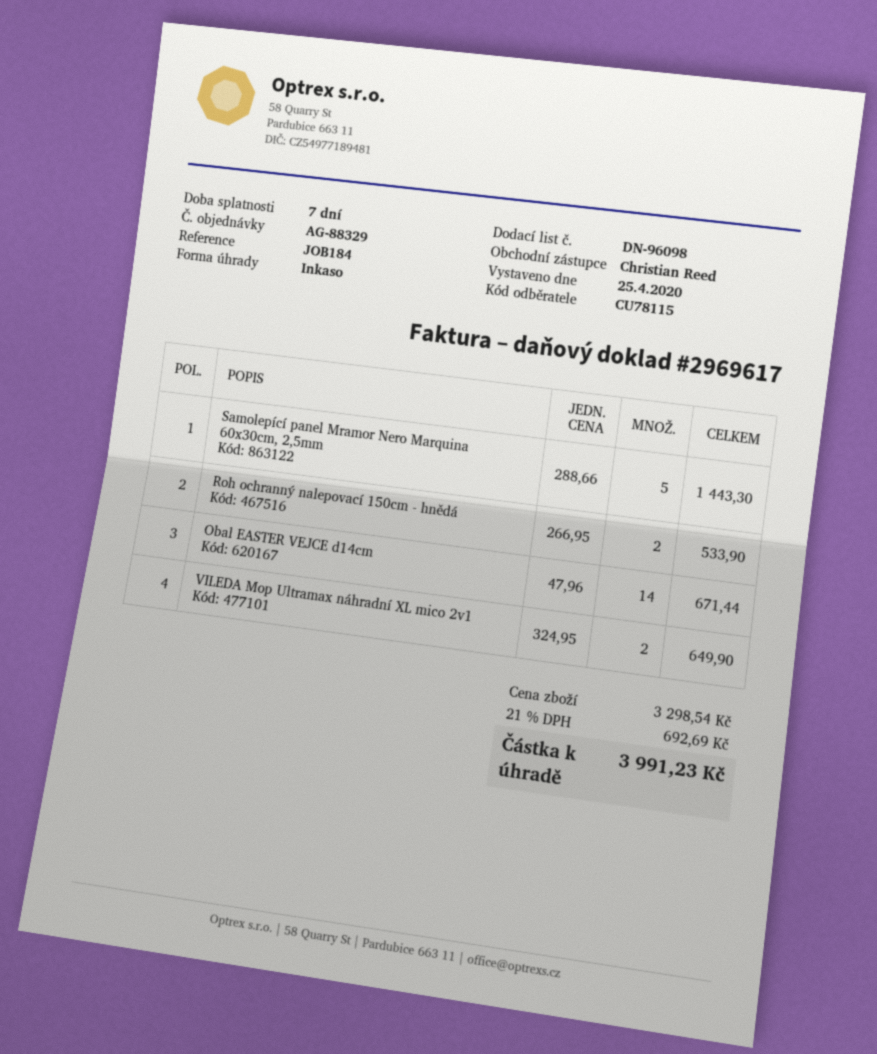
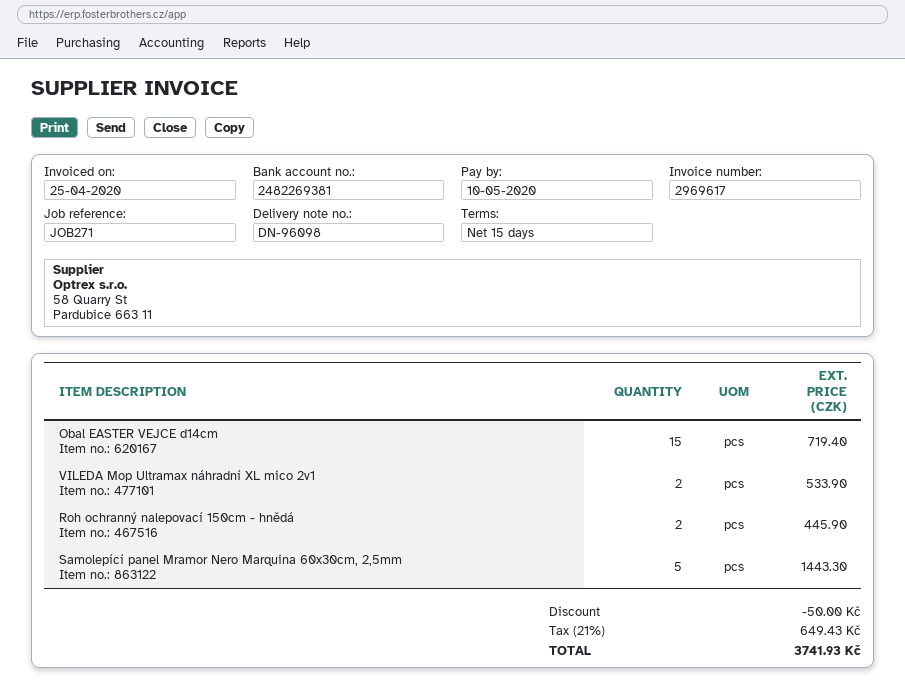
payment terms: 7 days -> 15 days
reference: JOB184 -> JOB271
Roh ochranný nalepovací 150cm - hnědá: 2 for 533.90 -> 2 for 445.90
Obal EASTER VEJCE d14cm: 14 for 671.44 -> 15 for 719.40
VILEDA Mop Ultramax náhradní XL mico 2v1: 2 for 649.90 -> 2 for 533.90
discount: none -> 50.00
tax: 21% = 692.69 -> 21% = 649.43
total: 3991.23 -> 3741.93

